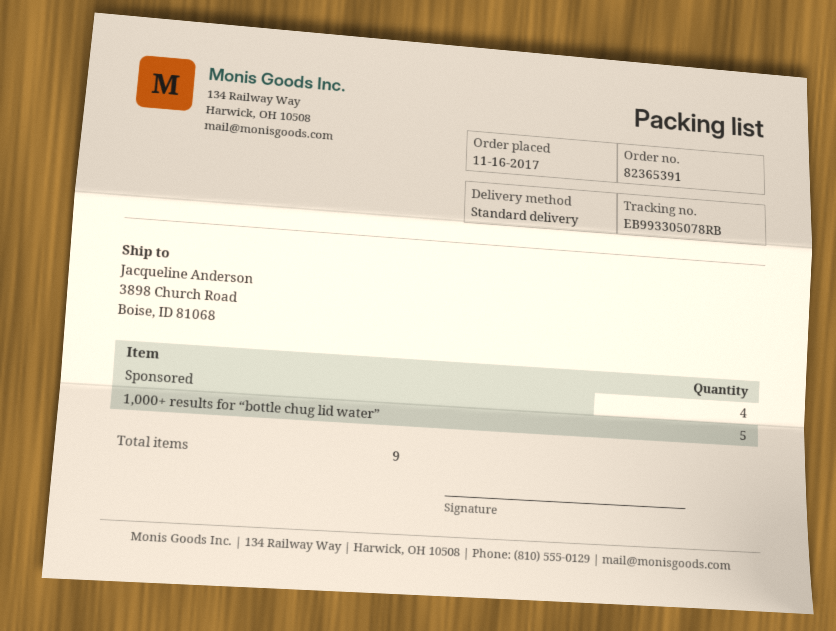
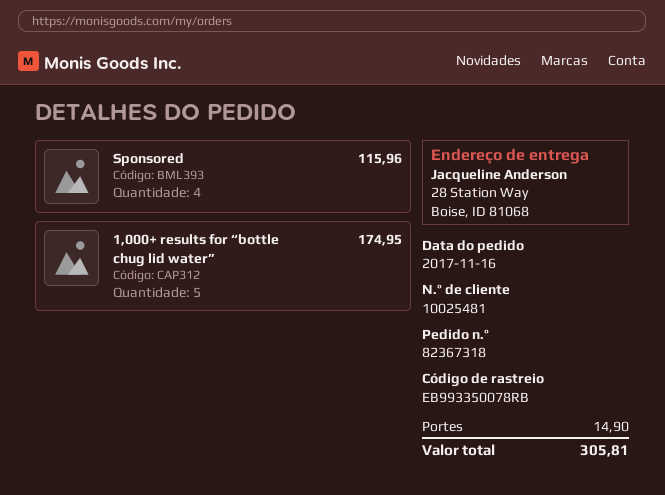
order number: 82365391 -> 82367318
tracking number: EB993305078RB -> EB993350078RB
ship to: 3898 Church Road, Boise, ID 81068 -> 28 Station Way, Boise, ID 81068

